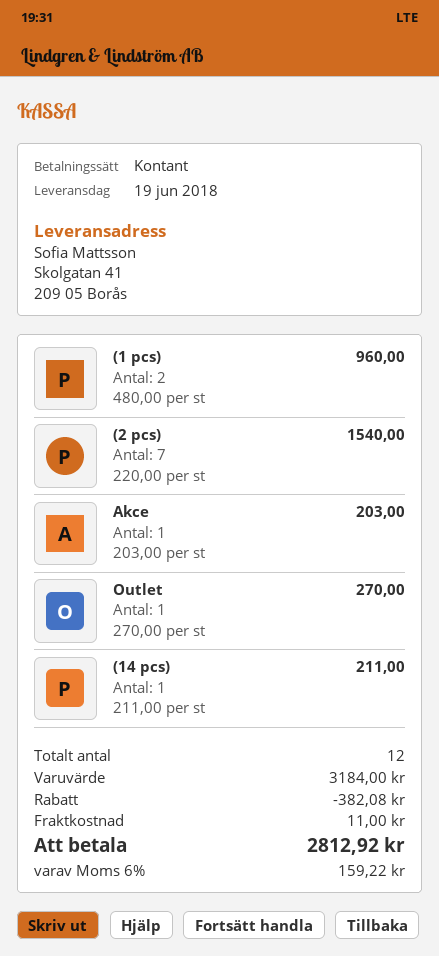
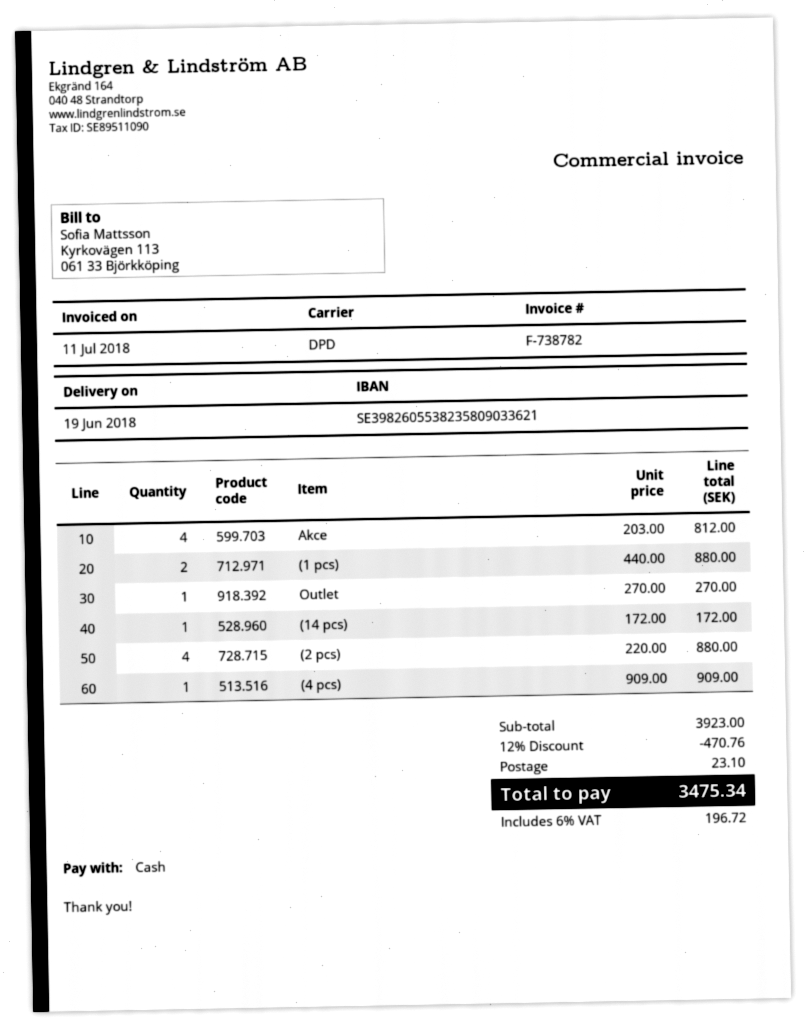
(1 pcs): 2 x 480.00 = 960.00 -> 2 x 440.00 = 880.00
(2 pcs): 7 x 220.00 = 1540.00 -> 4 x 220.00 = 880.00
Akce: 1 x 203.00 = 203.00 -> 4 x 203.00 = 812.00
(14 pcs): 1 x 211.00 = 211.00 -> 1 x 172.00 = 172.00
(4 pcs): none -> 1 x 909.00 = 909.00
subtotal: 3184.00 -> 3923.00
discount: 382.08 -> 470.76
shipping: 11.00 -> 23.10
tax: 6% = 159.22 -> 6% = 196.72
total: 2812.92 -> 3475.34

